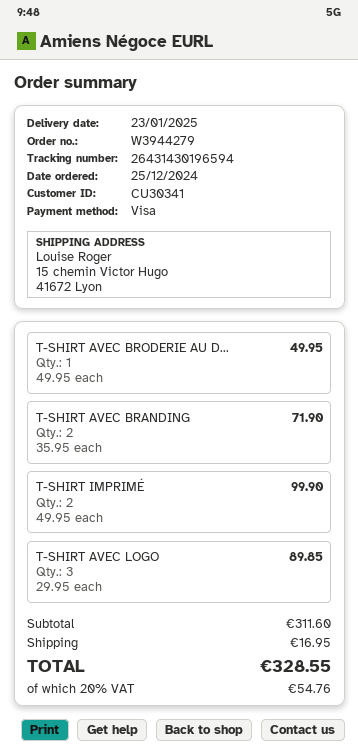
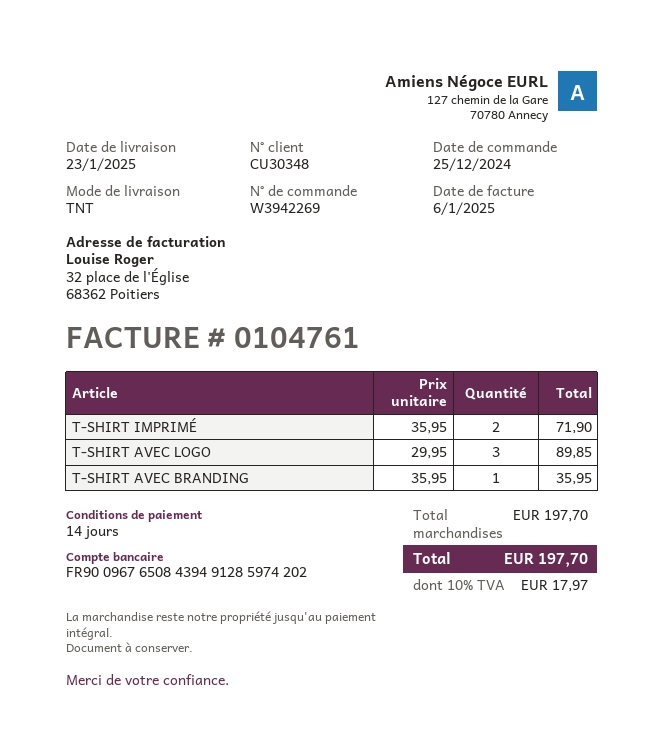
order number: W3944279 -> W3942269
customer number: CU30341 -> CU30348
T-SHIRT AVEC BRODERIE AU D...: 1 x 49.95 = 49.95 -> none
T-SHIRT AVEC BRANDING: 2 x 35.95 = 71.90 -> 1 x 35.95 = 35.95
T-SHIRT IMPRIMÉ: 2 x 49.95 = 99.90 -> 2 x 35.95 = 71.90
subtotal: 311.60 -> 197.70
shipping: 16.95 -> none
tax: 20% = 54.76 -> 10% = 17.97
total: 328.55 -> 197.70

